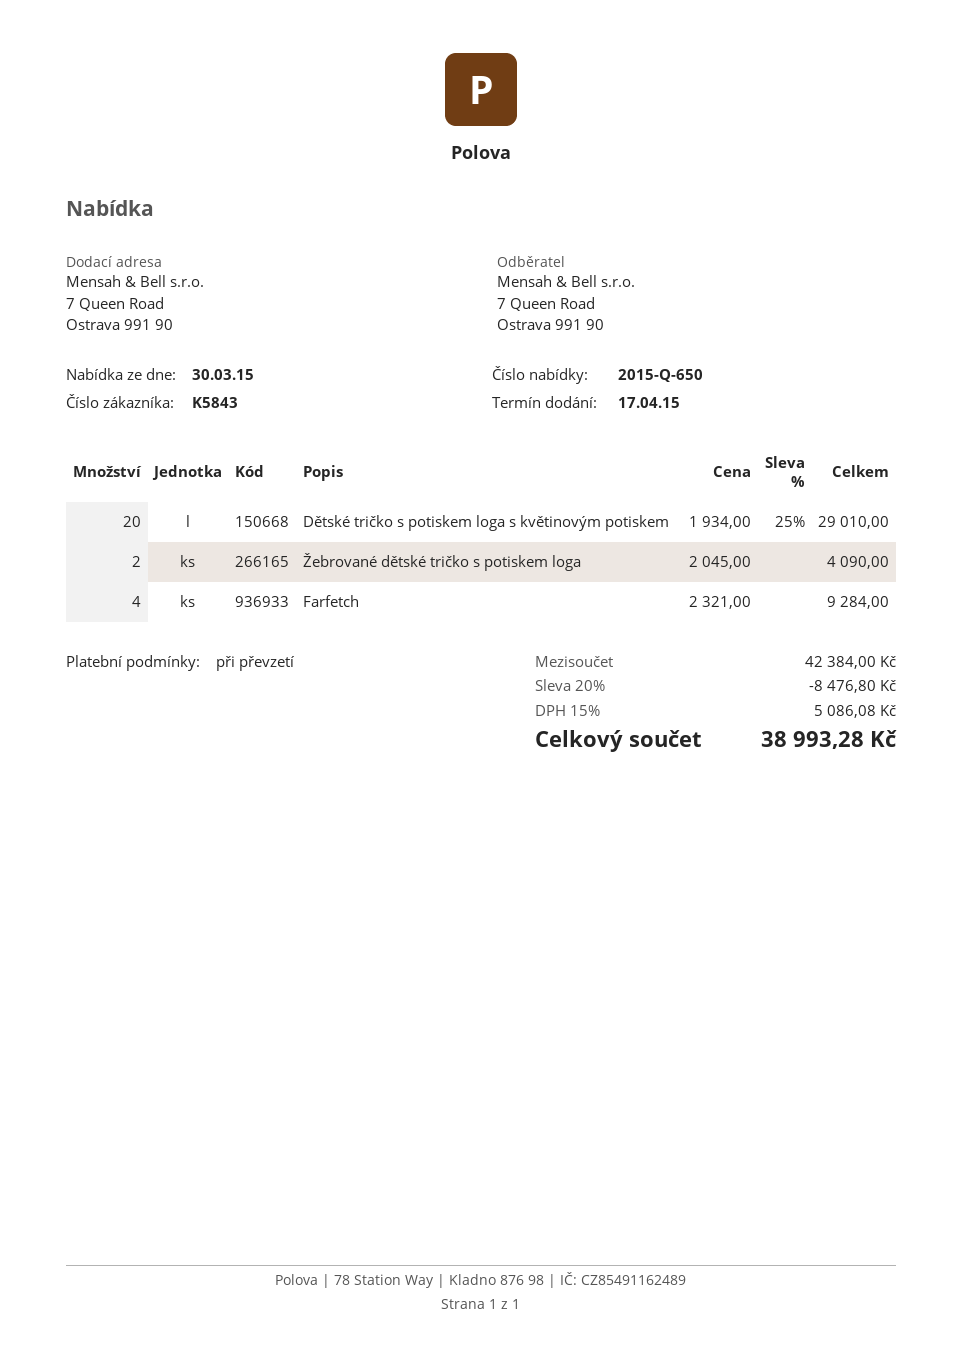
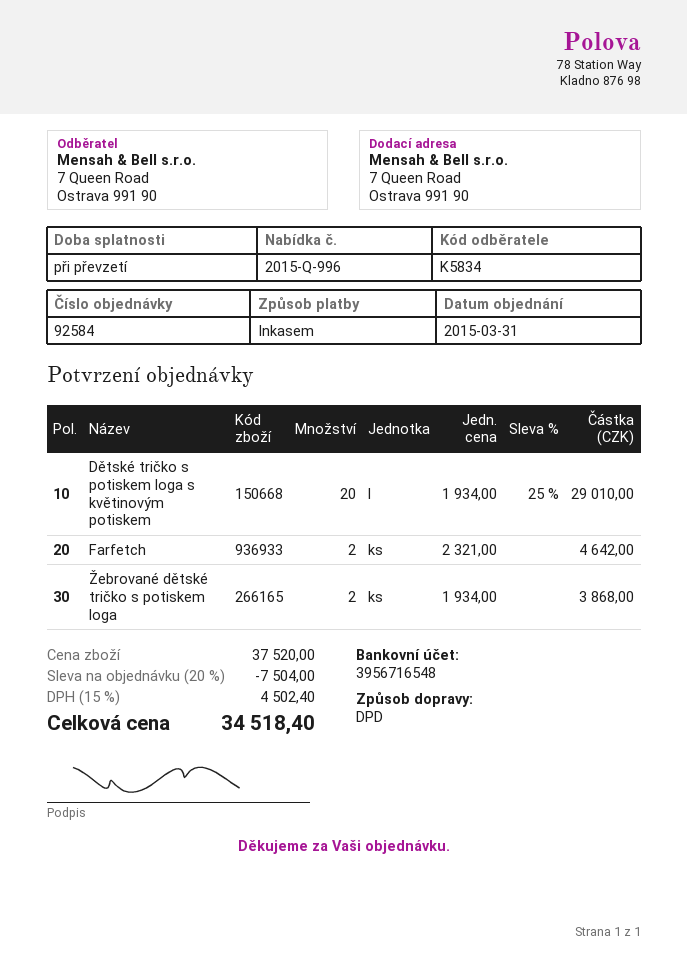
quote number: 2015-Q-650 -> 2015-Q-996
customer number: K5843 -> K5834
Žebrované dětské tričko s potiskem loga: 2 x 2045.00 = 4090.00 -> 2 x 1934.00 = 3868.00
Farfetch: 4 x 2321.00 = 9284.00 -> 2 x 2321.00 = 4642.00
subtotal: 42384.00 -> 37520.00
discount: 20% = 8476.80 -> 20% = 7504.00
tax: 15% = 5086.08 -> 15% = 4502.40
total: 38993.28 -> 34518.40

